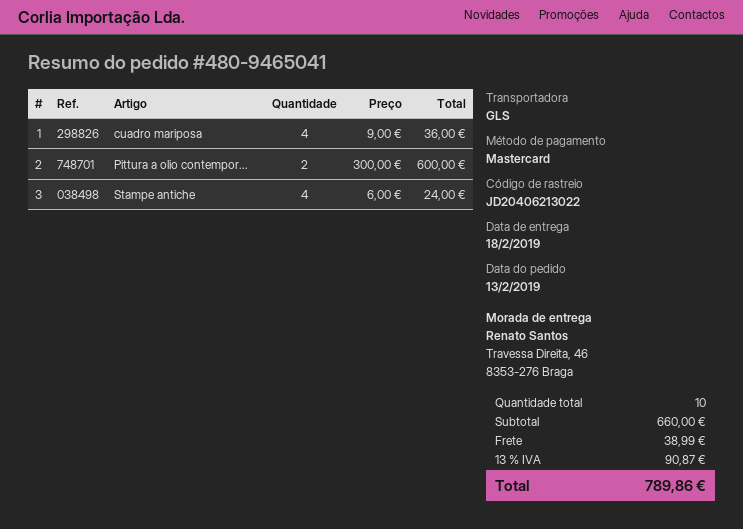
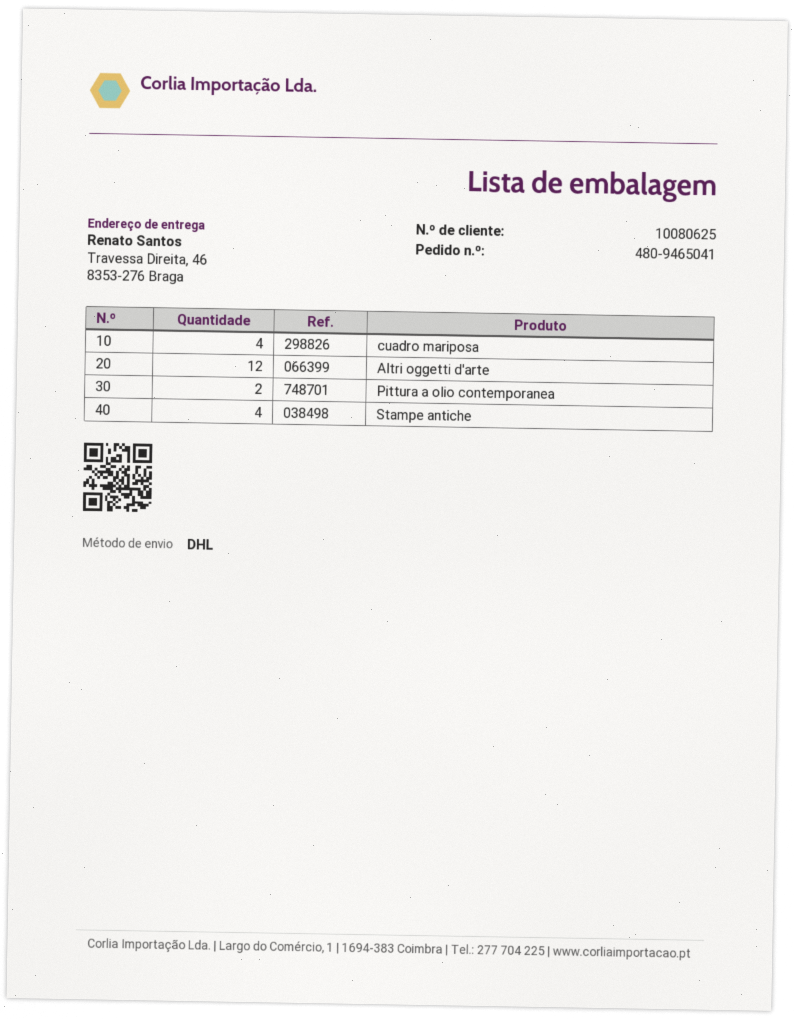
shipping method: GLS -> DHL
Altri oggetti d'arte: none -> 12

